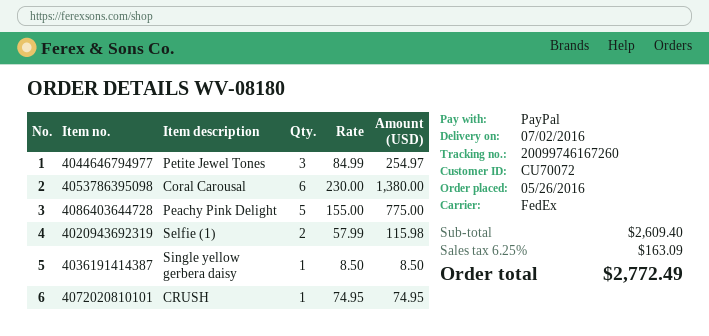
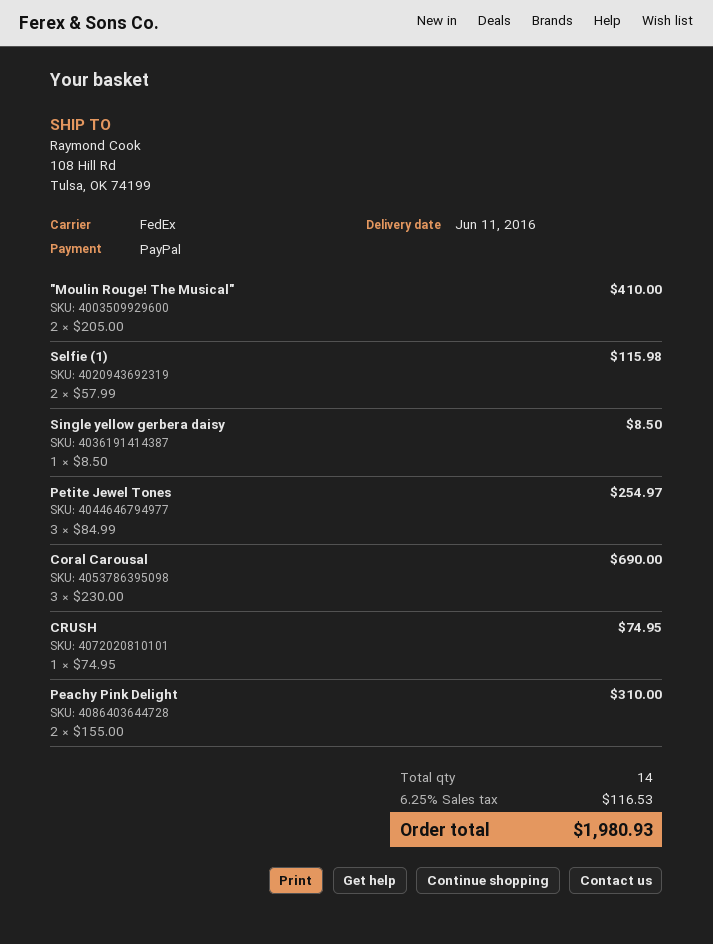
delivery date: 2016-07-02 -> 2016-06-11
Coral Carousal: 6 x 230.00 = 1380.00 -> 3 x 230.00 = 690.00
Peachy Pink Delight: 5 x 155.00 = 775.00 -> 2 x 155.00 = 310.00
"Moulin Rouge! The Musical": none -> 2 x 205.00 = 410.00
tax: 6.25% = 163.09 -> 6.25% = 116.53
total: 2772.49 -> 1980.93

